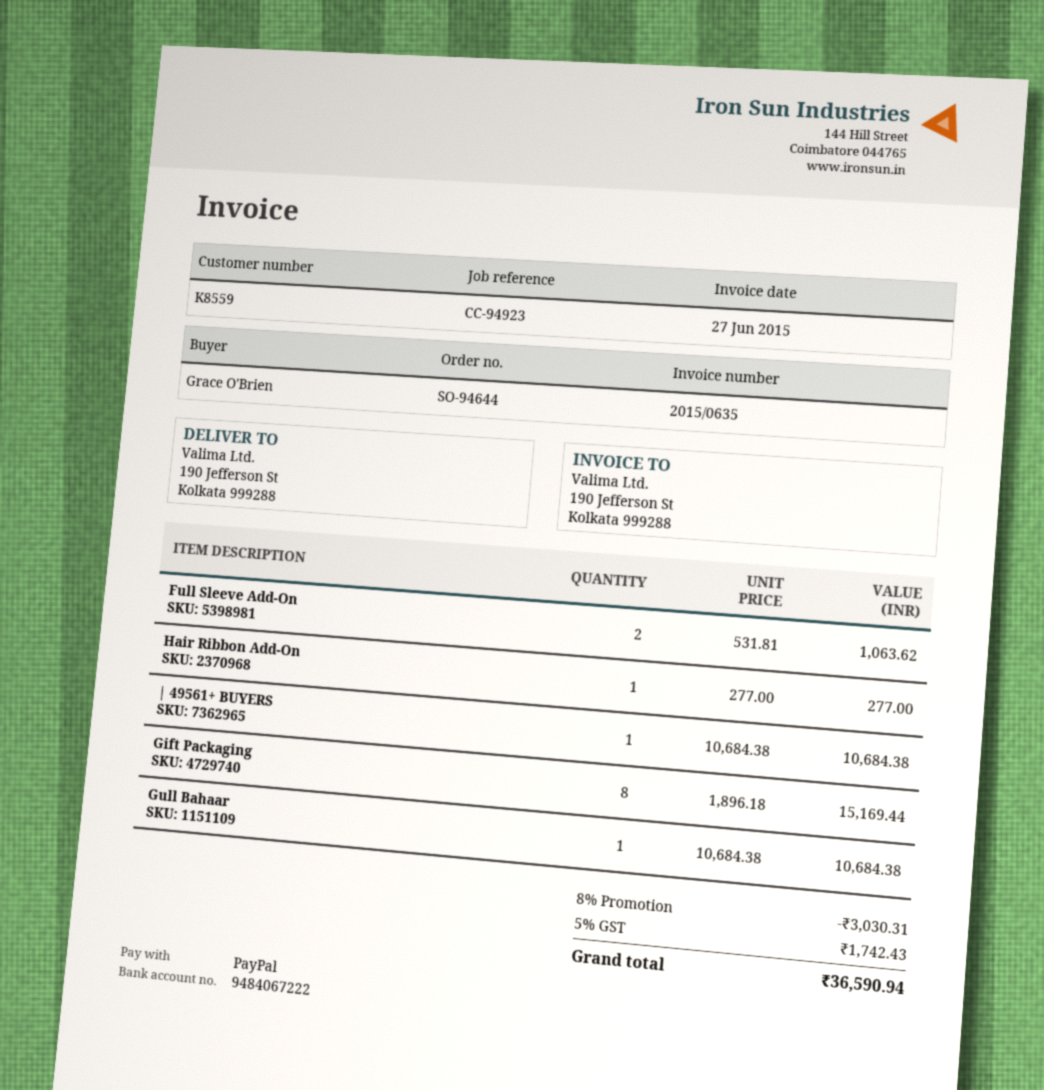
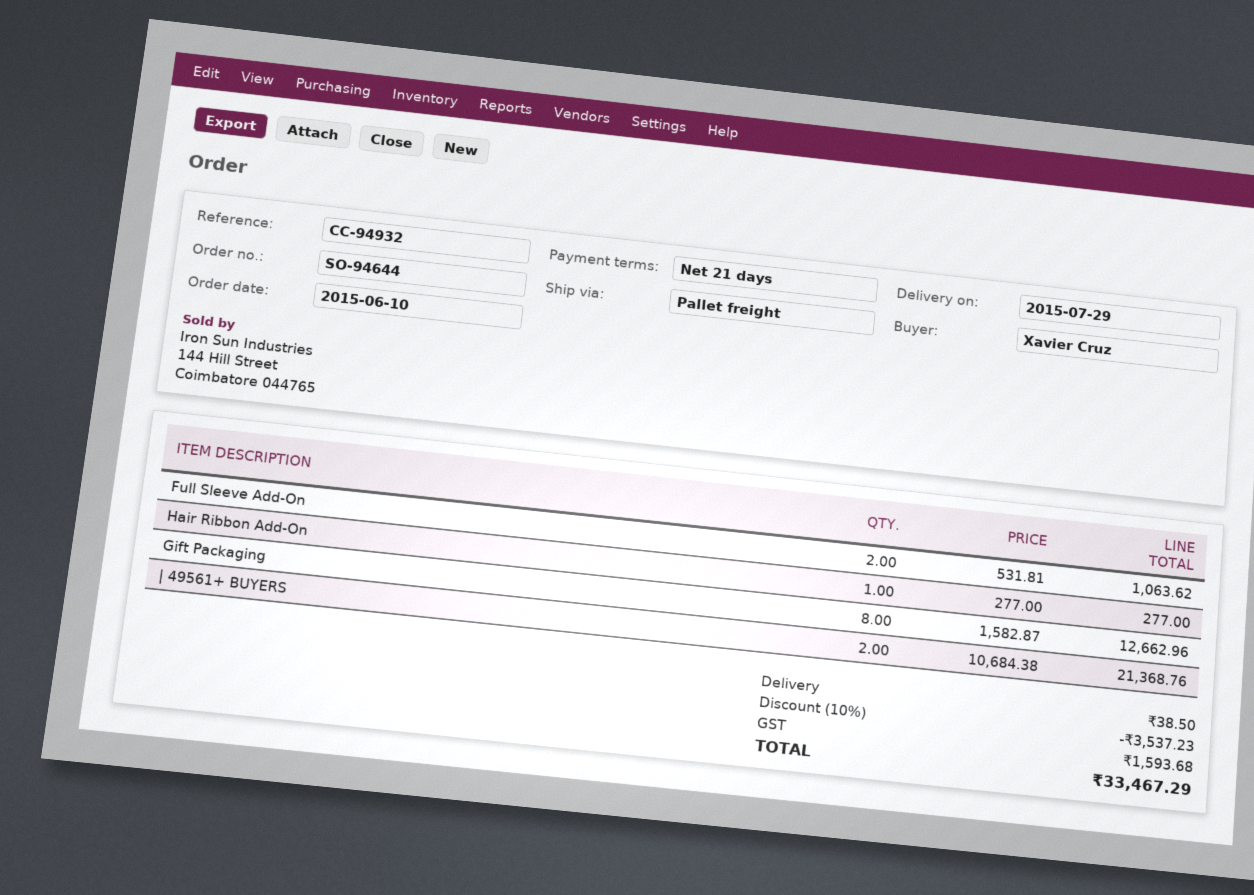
reference: CC-94923 -> CC-94932
ordered by: Grace O'Brien -> Xavier Cruz
| 49561+ BUYERS: 1 x 10684.38 = 10684.38 -> 2 x 10684.38 = 21368.76
Gift Packaging: 8 x 1896.18 = 15169.44 -> 8 x 1582.87 = 12662.96
Gull Bahaar: 1 x 10684.38 = 10684.38 -> none
discount: 8% = 3030.31 -> 10% = 3537.23
shipping: none -> 38.50
tax: 1742.43 -> 1593.68
total: 36590.94 -> 33467.29

